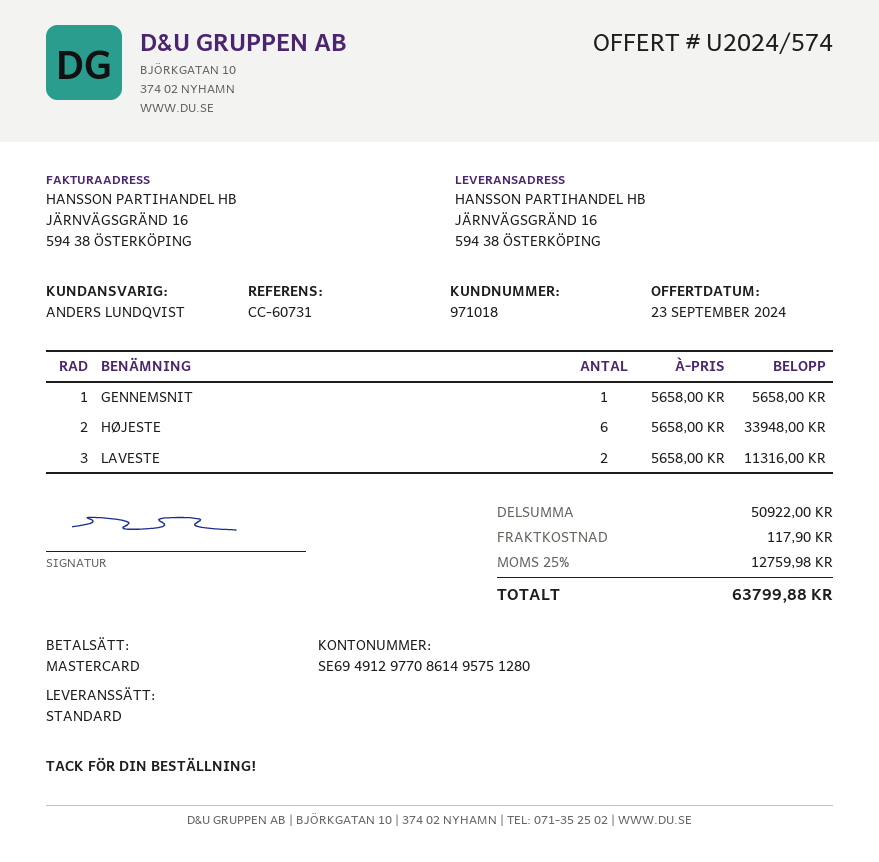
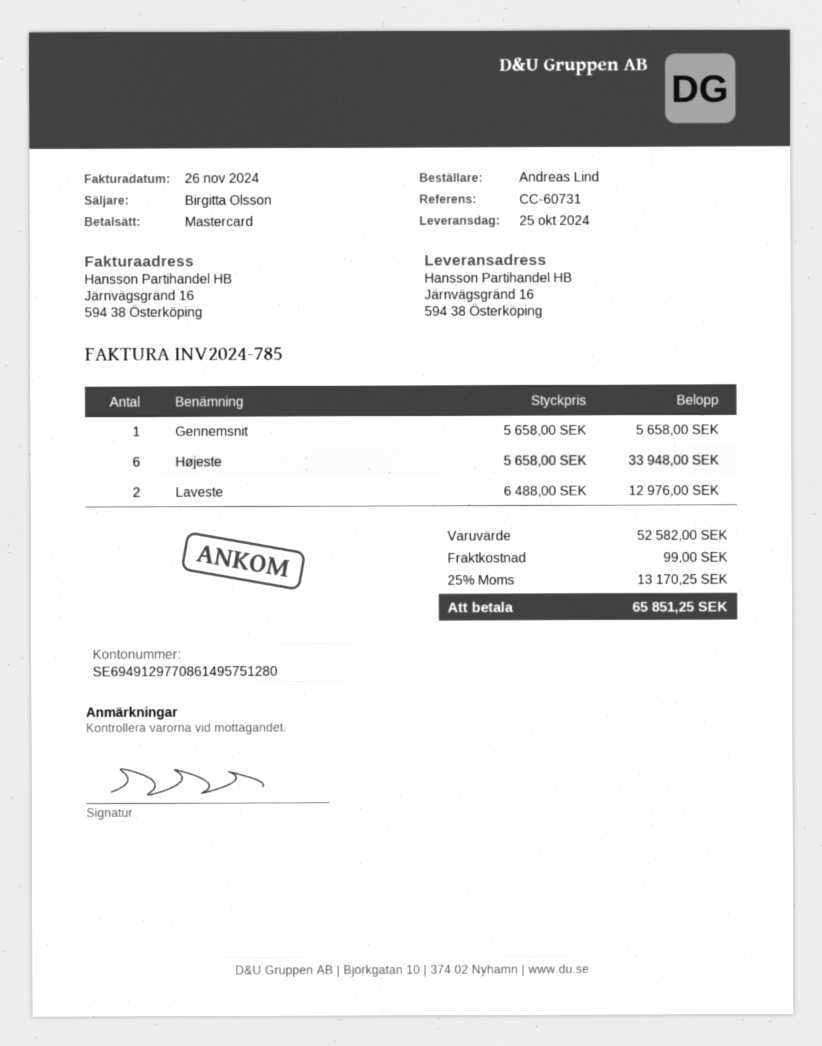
sales rep: ANDERS LUNDQVIST -> Birgitta Olsson
LAVESTE: 2 x 5658.00 = 11316.00 -> 2 x 6488.00 = 12976.00
subtotal: 50922.00 -> 52582.00
shipping: 117.90 -> 99.00
tax: 25% = 12759.98 -> 25% = 13170.25
total: 63799.88 -> 65851.25

